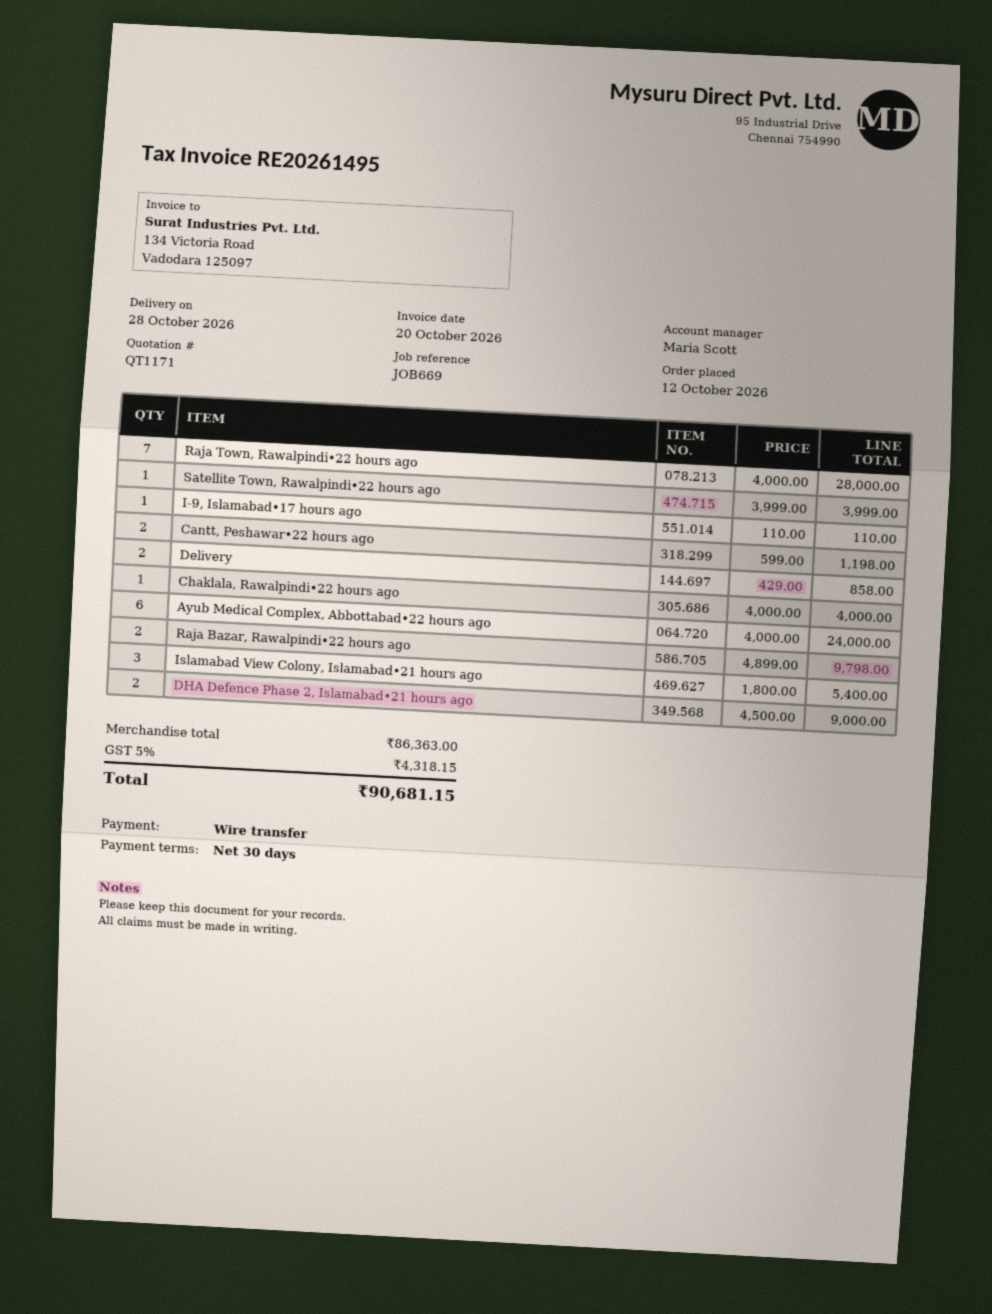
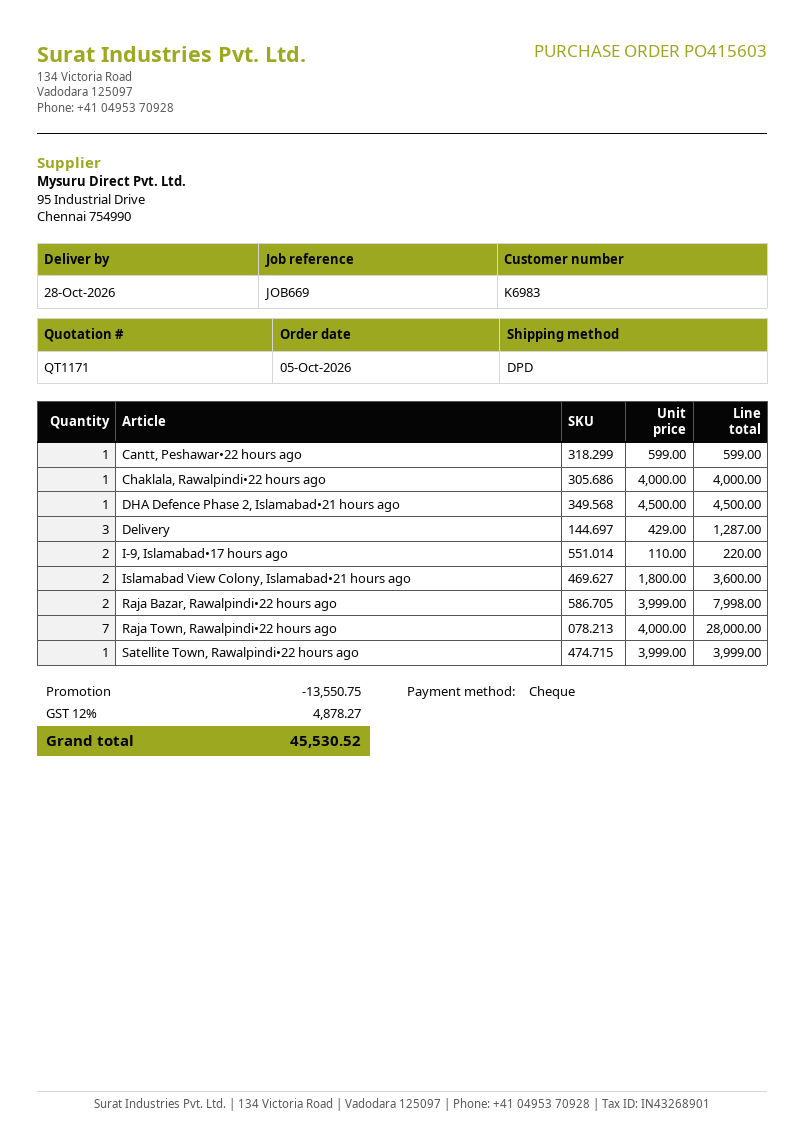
order date: 2026-10-12 -> 2026-10-05
payment method: bank transfer -> cheque
I-9, Islamabad•17 hours ago: 1 x 110.00 = 110.00 -> 2 x 110.00 = 220.00
Cantt, Peshawar•22 hours ago: 2 x 599.00 = 1198.00 -> 1 x 599.00 = 599.00
Delivery: 2 x 429.00 = 858.00 -> 3 x 429.00 = 1287.00
Ayub Medical Complex, Abbottabad•22 hours ago: 6 x 4000.00 = 24000.00 -> none
Raja Bazar, Rawalpindi•22 hours ago: 2 x 4899.00 = 9798.00 -> 2 x 3999.00 = 7998.00
Islamabad View Colony, Islamabad•21 hours ago: 3 x 1800.00 = 5400.00 -> 2 x 1800.00 = 3600.00
DHA Defence Phase 2, Islamabad•21 hours ago: 2 x 4500.00 = 9000.00 -> 1 x 4500.00 = 4500.00
discount: none -> 13550.75
tax: 5% = 4318.15 -> 12% = 4878.27
total: 90681.15 -> 45530.52

